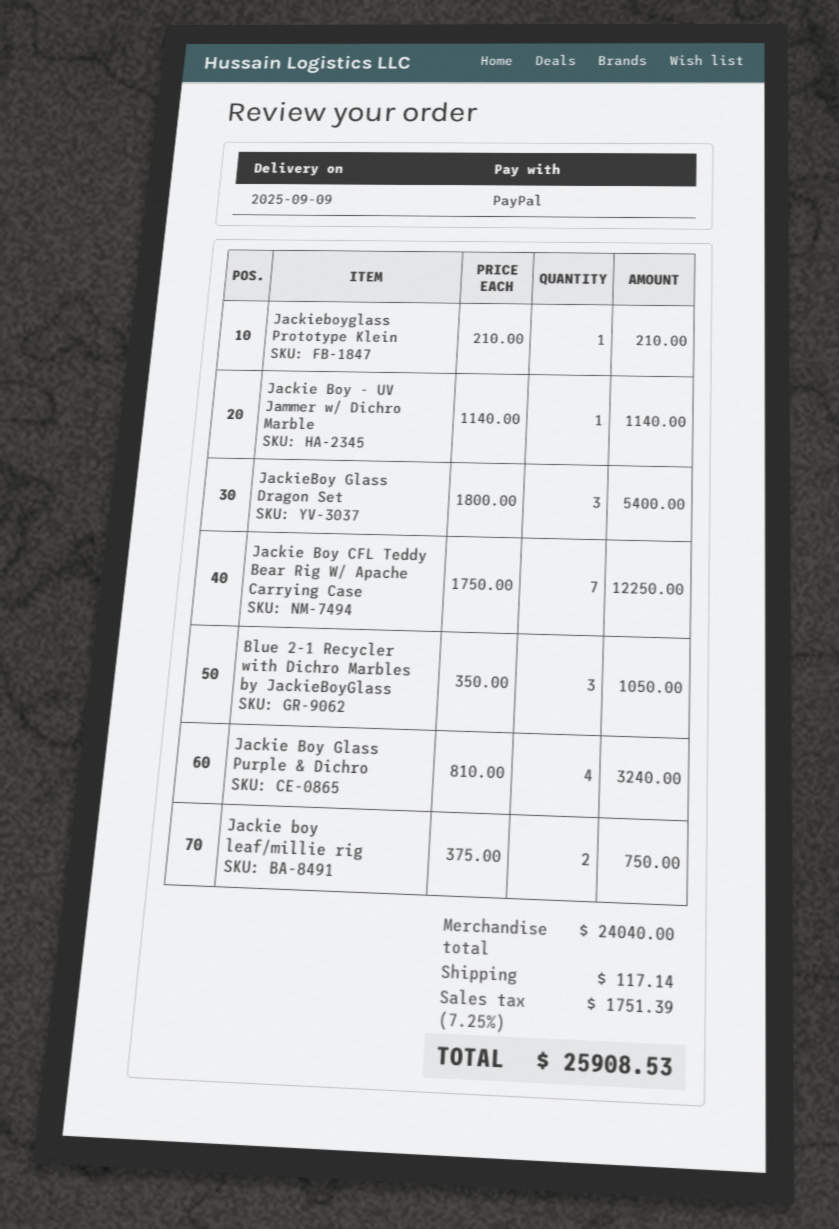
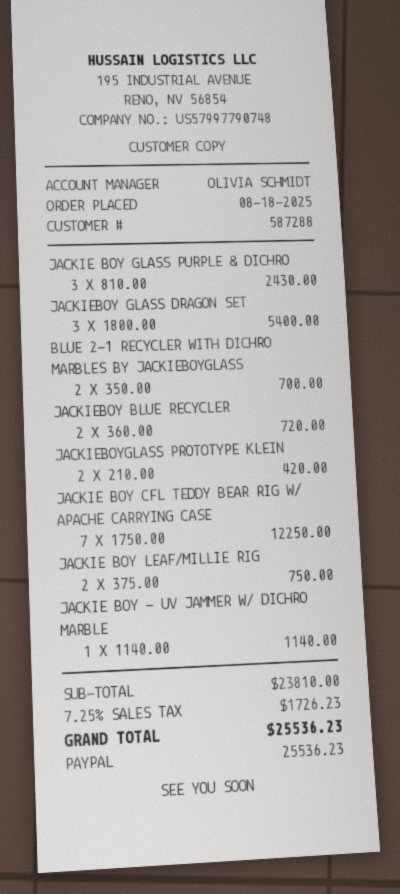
Jackieboyglass Prototype Klein: 1 x 210.00 = 210.00 -> 2 x 210.00 = 420.00
Blue 2-1 Recycler with Dichro Marbles by JackieBoyGlass: 3 x 350.00 = 1050.00 -> 2 x 350.00 = 700.00
Jackie Boy Glass Purple & Dichro: 4 x 810.00 = 3240.00 -> 3 x 810.00 = 2430.00
JACKIEBOY BLUE RECYCLER: none -> 2 x 360.00 = 720.00
subtotal: 24040.00 -> 23810.00
shipping: 117.14 -> none
tax: 7.25% = 1751.39 -> 7.25% = 1726.23
total: 25908.53 -> 25536.23

